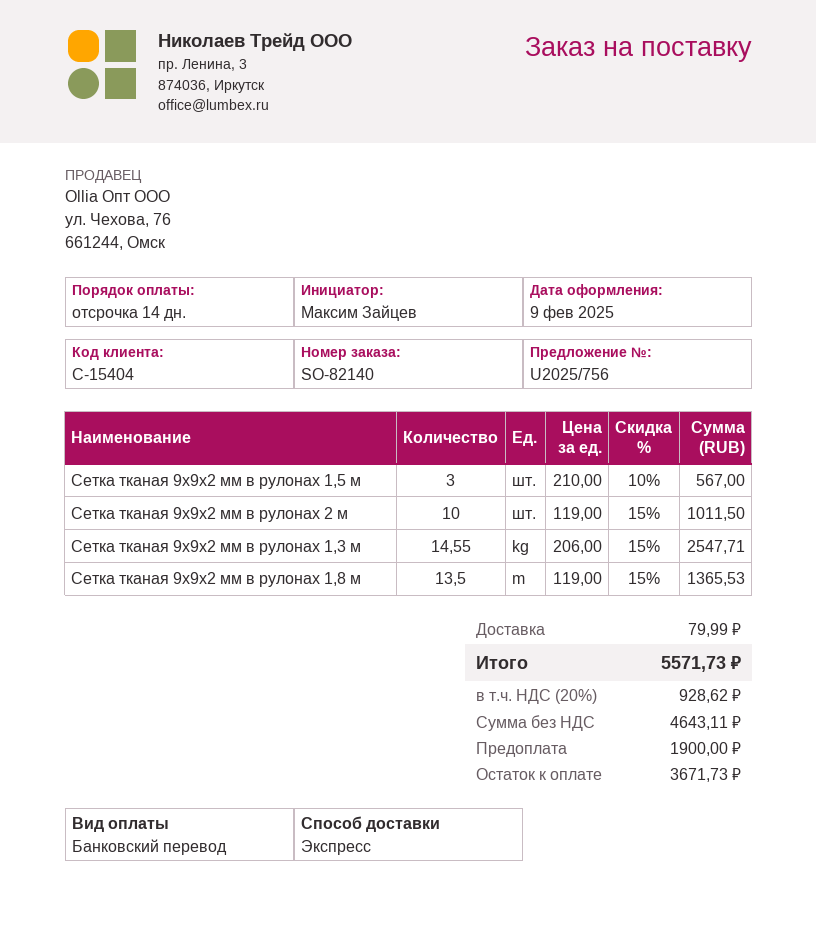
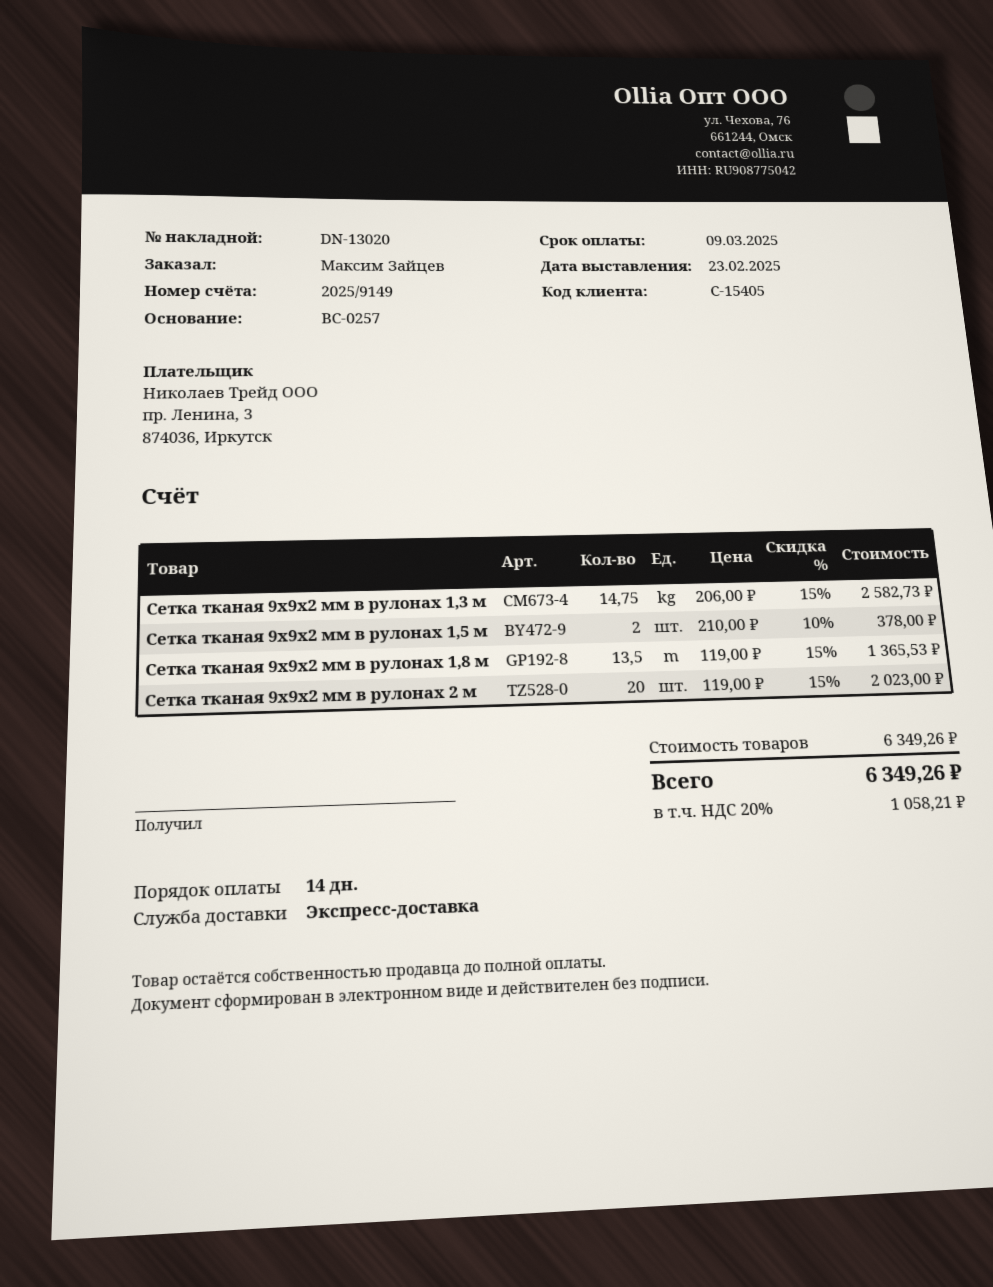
customer number: C-15404 -> C-15405
Сетка тканая 9х9х2 мм в рулонах 1,5 м: 3 x 210.00 - 10% = 567.00 -> 2 x 210.00 - 10% = 378.00
Сетка тканая 9х9х2 мм в рулонах 2 м: 10 x 119.00 - 15% = 1011.50 -> 20 x 119.00 - 15% = 2023.00
Сетка тканая 9х9х2 мм в рулонах 1,3 м: 14.55 x 206.00 - 15% = 2547.71 -> 14.75 x 206.00 - 15% = 2582.73
shipping: 79.99 -> none
tax: 20% = 928.62 -> 20% = 1058.21
total: 5571.73 -> 6349.26

